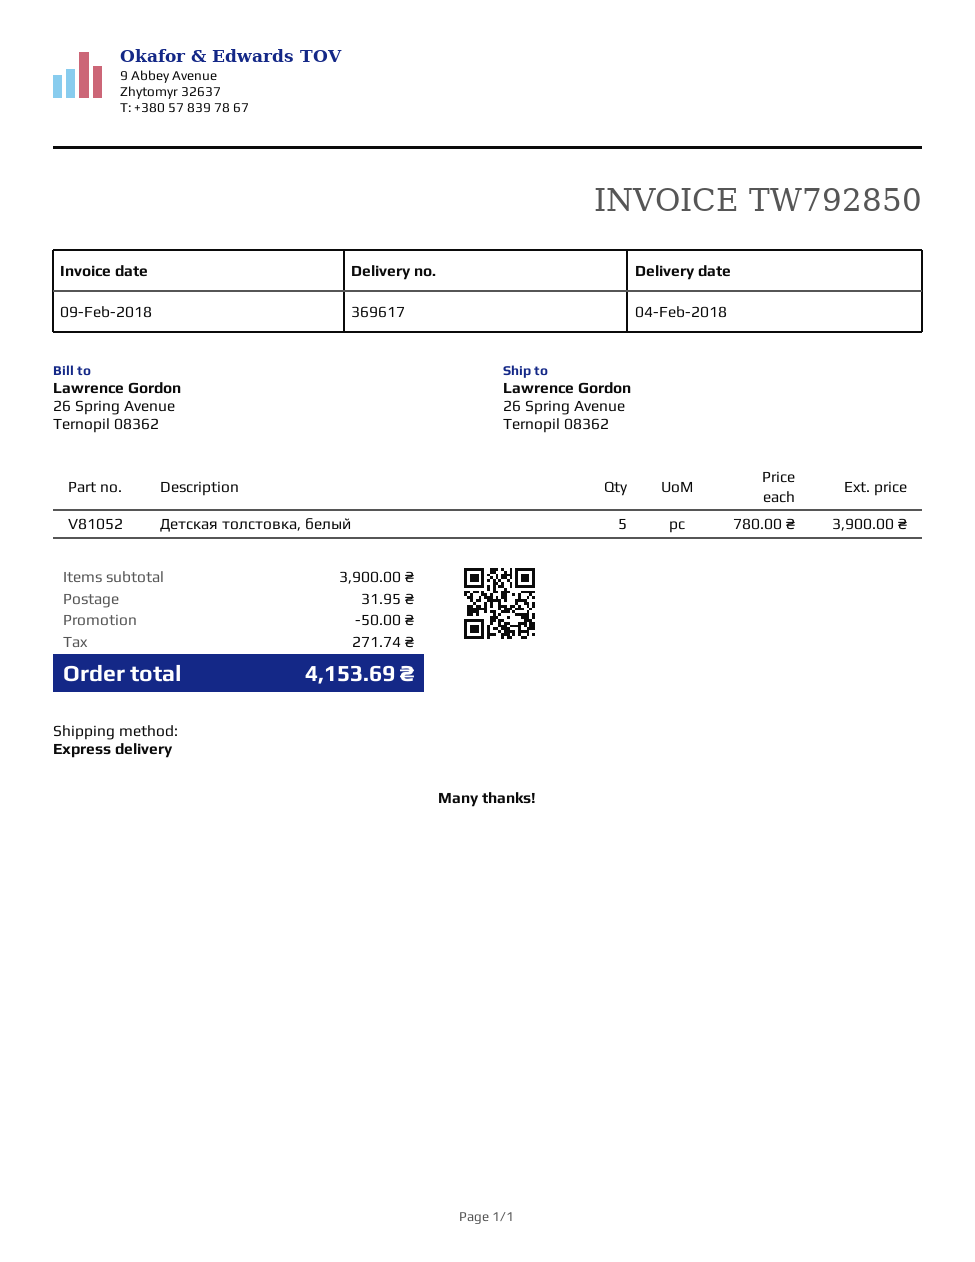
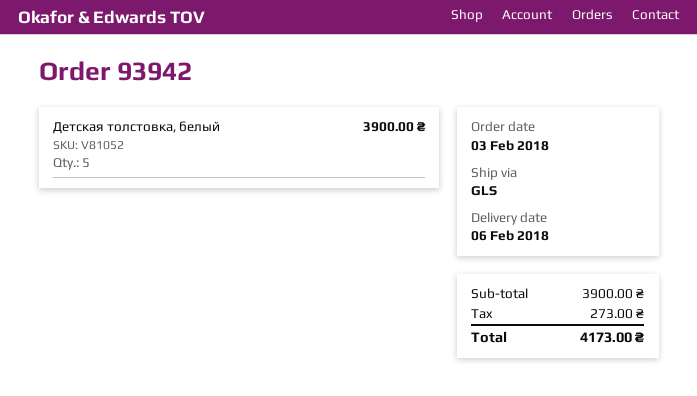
delivery date: 2018-02-04 -> 2018-02-06
shipping method: express -> GLS
discount: 50.00 -> none
shipping: 31.95 -> none
tax: 271.74 -> 273.00
total: 4153.69 -> 4173.00

